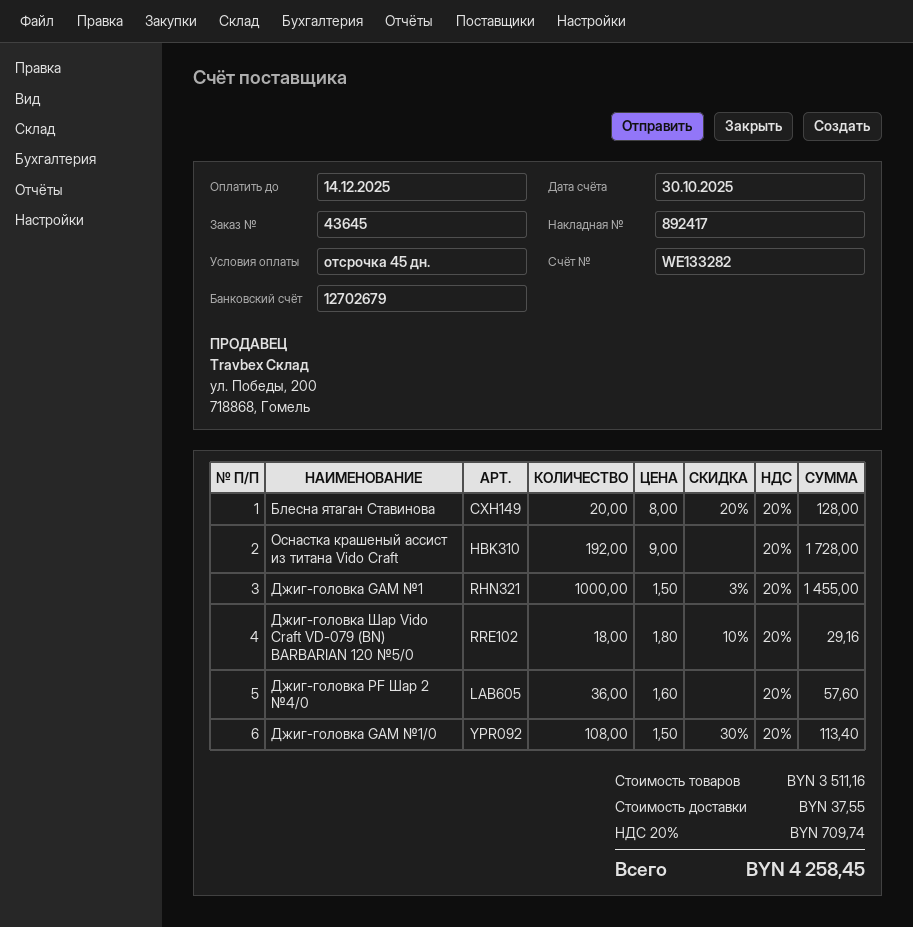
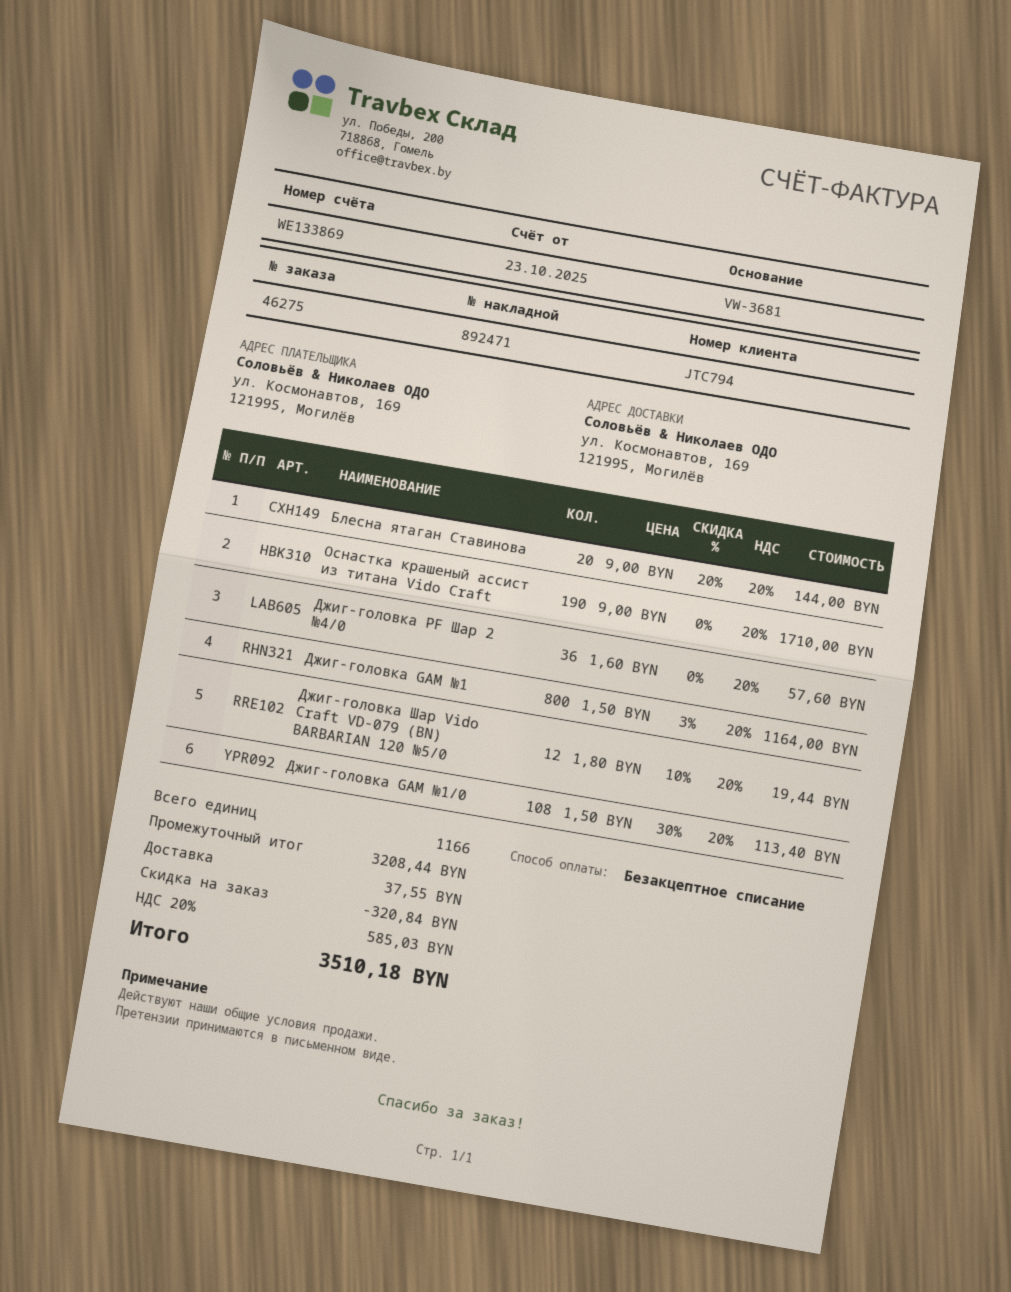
order number: 43645 -> 46275
delivery note number: 892417 -> 892471
invoice number: WE133282 -> WE133869
invoice date: 2025-10-30 -> 2025-10-23
Блесна ятаган Ставинова: 20 x 8.00 - 20% = 128.00 -> 20 x 9.00 - 20% = 144.00
Оснастка крашеный ассист из титана Vido Craft: 192 x 9.00 = 1728.00 -> 190 x 9.00 = 1710.00
Джиг-головка GAM №1: 1000 x 1.50 - 3% = 1455.00 -> 800 x 1.50 - 3% = 1164.00
Джиг-головка Шар Vido Craft VD-079 (BN) BARBARIAN 120 №5/0: 18 x 1.80 - 10% = 29.16 -> 12 x 1.80 - 10% = 19.44
subtotal: 3511.16 -> 3208.44
discount: none -> 320.84
tax: 20% = 709.74 -> 20% = 585.03
total: 4258.45 -> 3510.18

